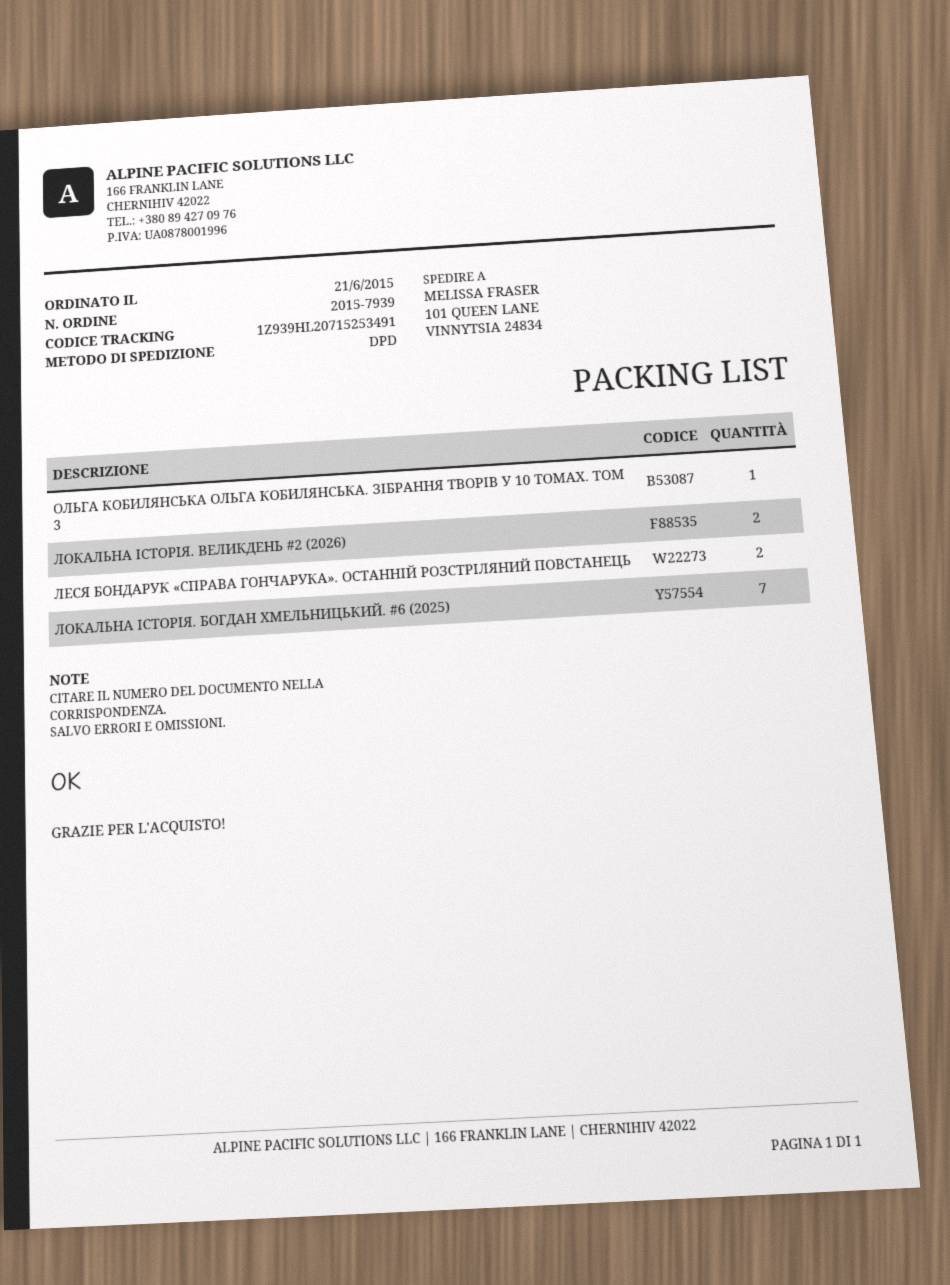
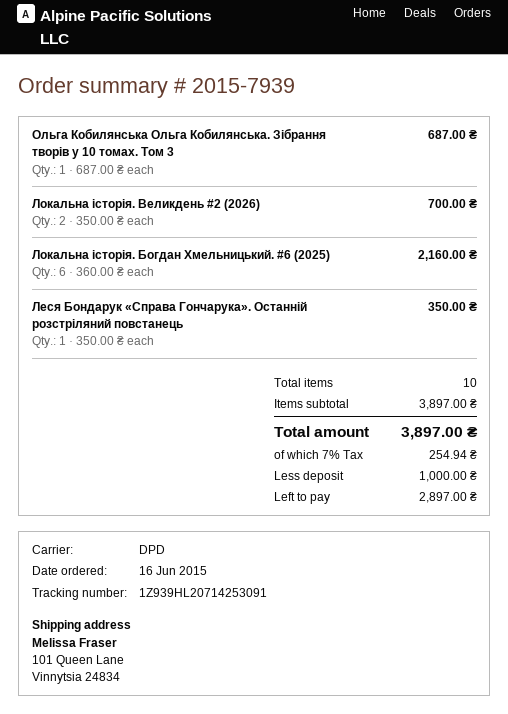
order date: 2015-06-21 -> 2015-06-16
tracking number: 1Z939HL20715253491 -> 1Z939HL20714253091
ЛЕСЯ БОНДАРУК «СПРАВА ГОНЧАРУКА». ОСТАННІЙ РОЗСТРІЛЯНИЙ ПОВСТАНЕЦЬ: 2 -> 1
ЛОКАЛЬНА ІСТОРІЯ. БОГДАН ХМЕЛЬНИЦЬКИЙ. #6 (2025): 7 -> 6

